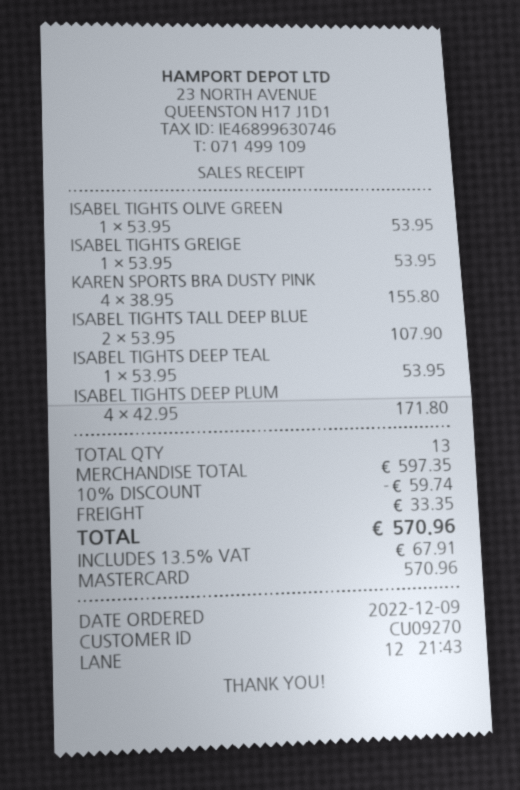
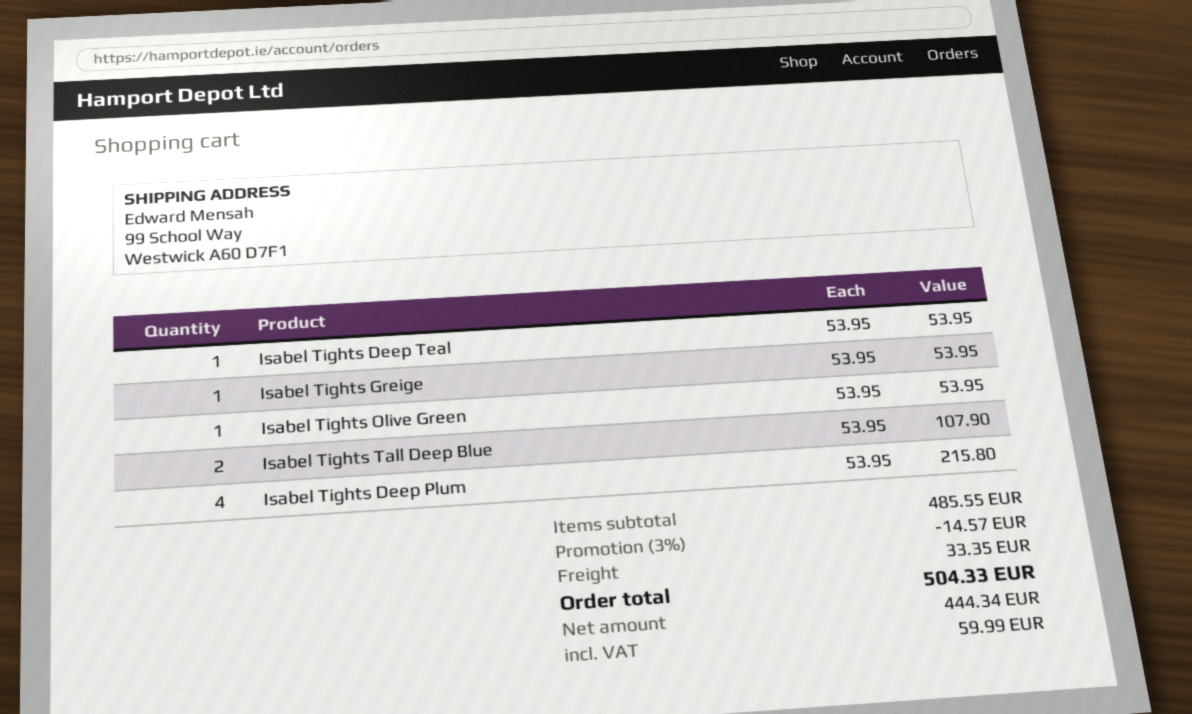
KAREN SPORTS BRA DUSTY PINK: 4 x 38.95 = 155.80 -> none
ISABEL TIGHTS DEEP PLUM: 4 x 42.95 = 171.80 -> 4 x 53.95 = 215.80
subtotal: 597.35 -> 485.55
discount: 10% = 59.74 -> 3% = 14.57
tax: 67.91 -> 59.99
total: 570.96 -> 504.33

